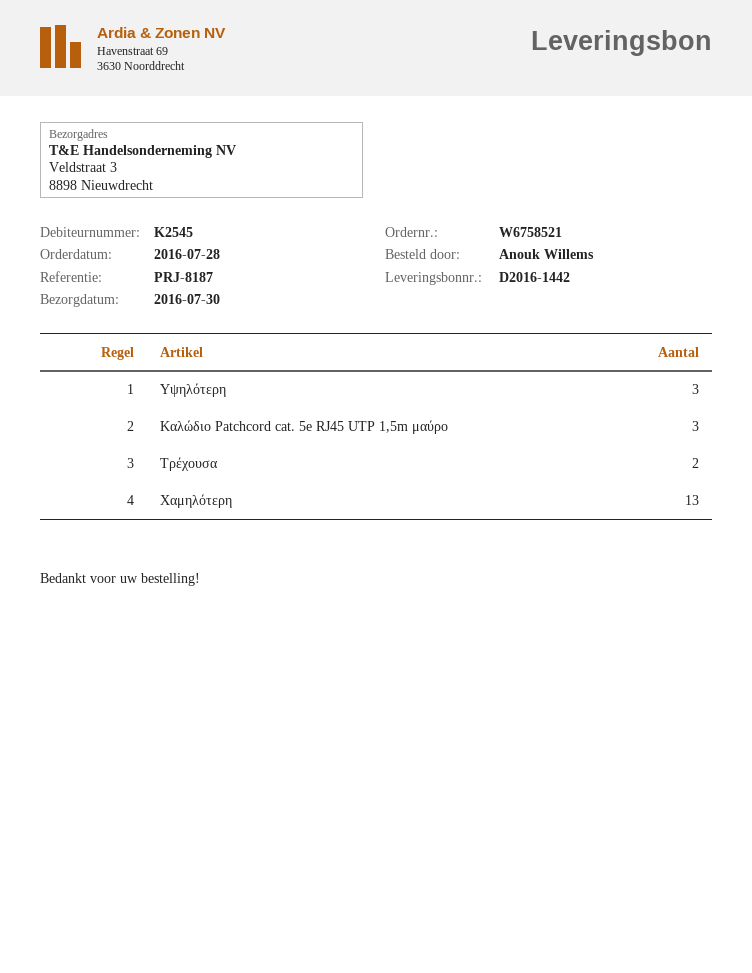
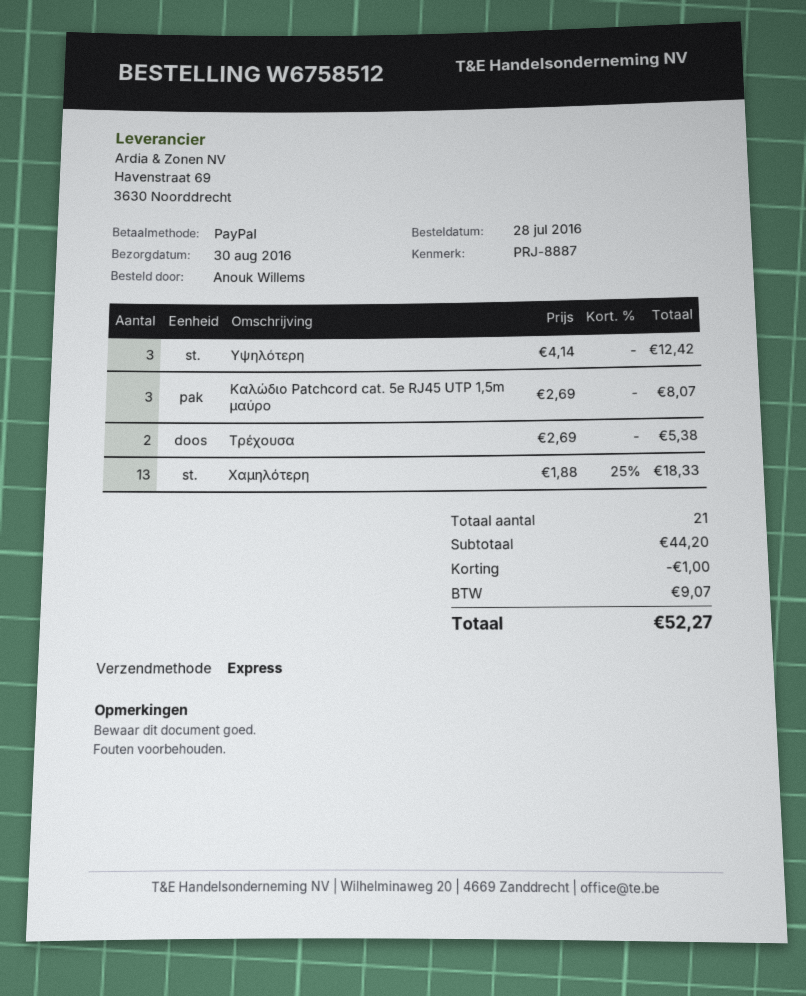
order number: W6758521 -> W6758512
delivery date: 2016-07-30 -> 2016-08-30
reference: PRJ-8187 -> PRJ-8887

